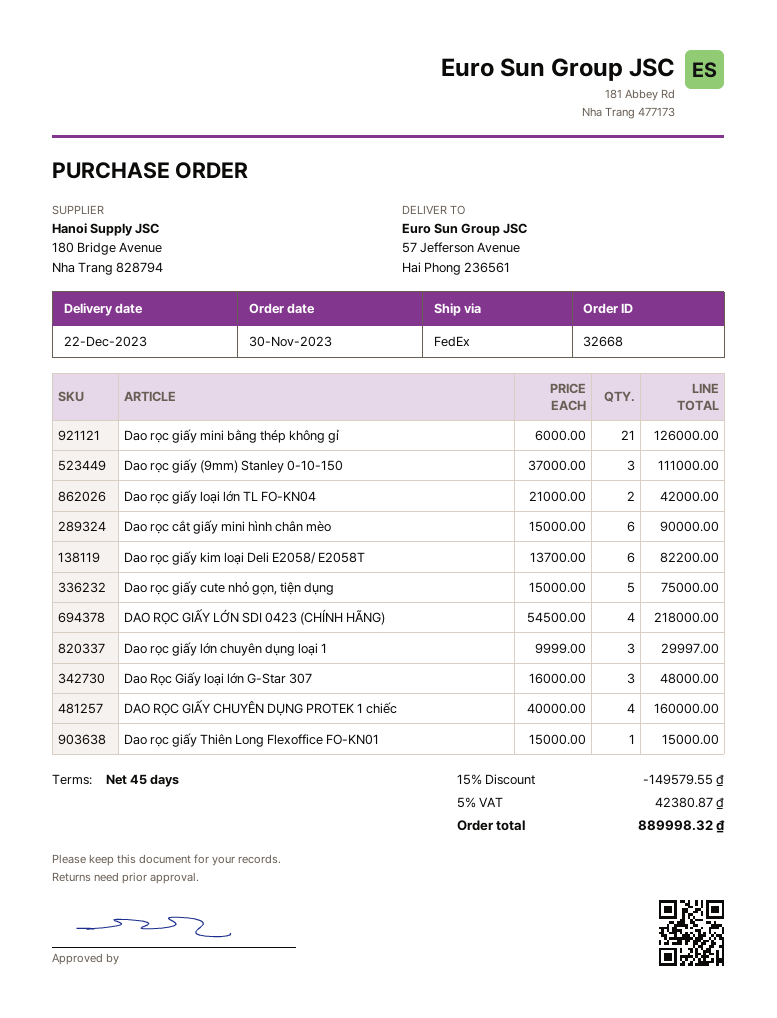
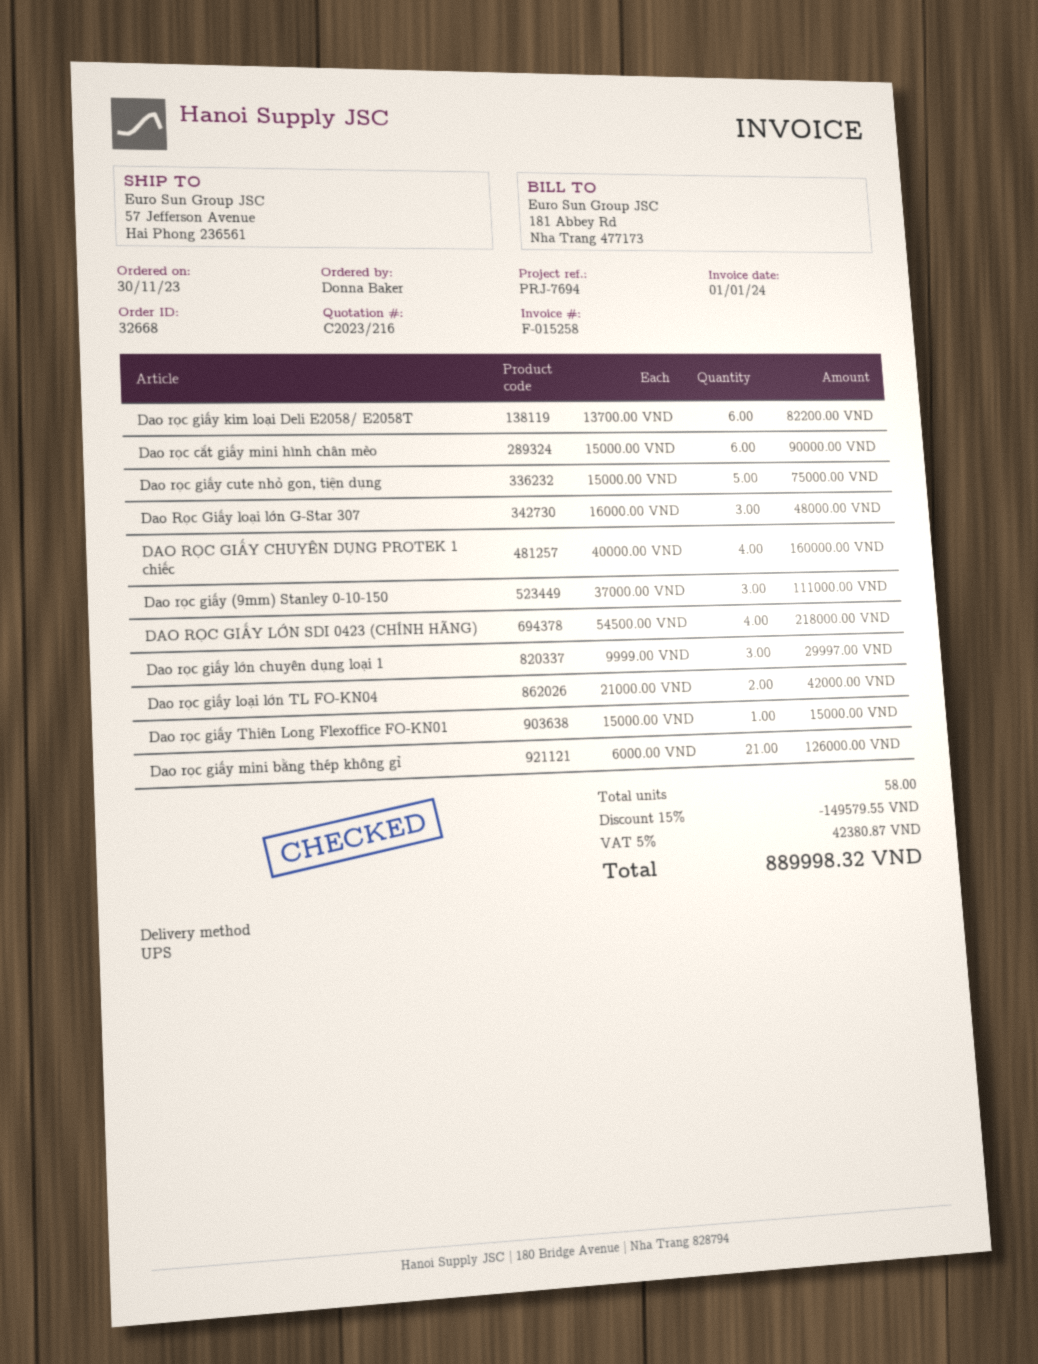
shipping method: FedEx -> UPS

